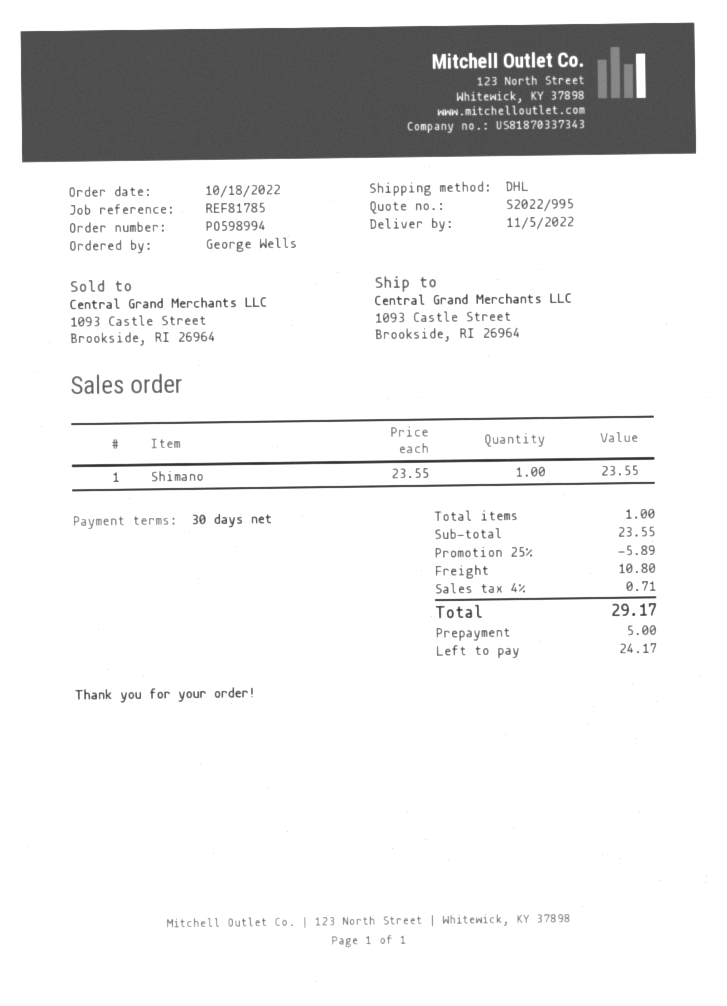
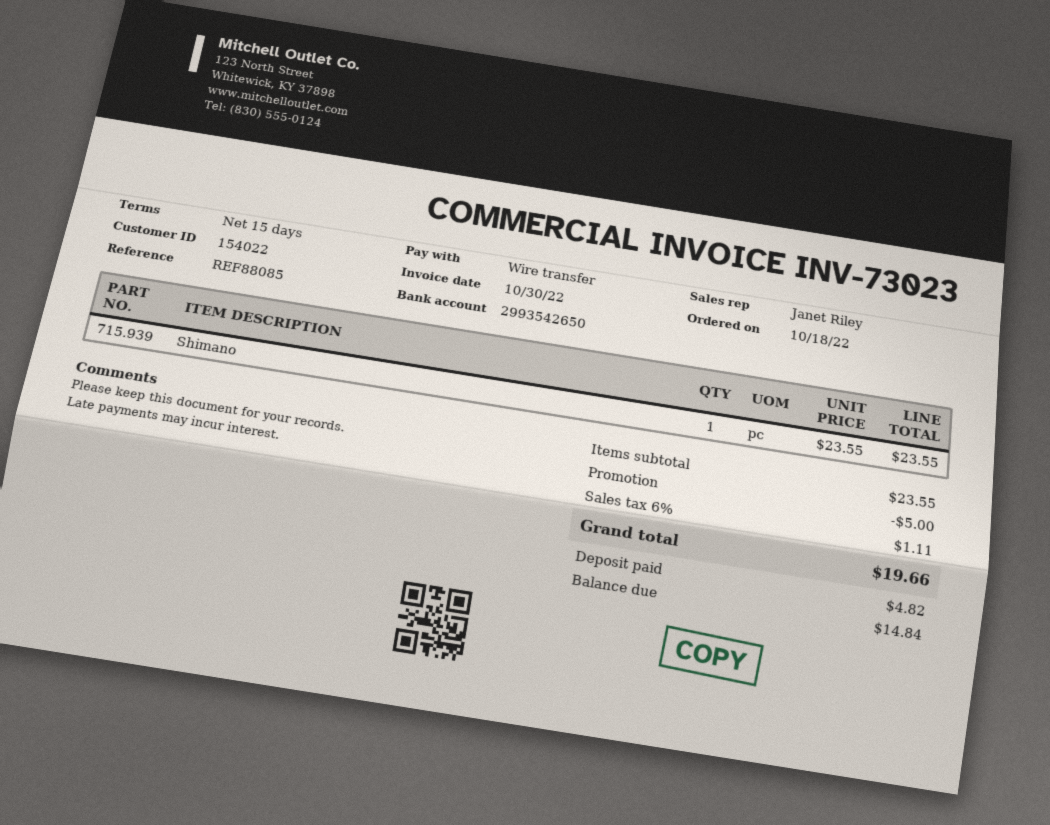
payment terms: 30 days -> 15 days
reference: REF81785 -> REF88085
discount: 5.89 -> 5.00
shipping: 10.80 -> none
tax: 4% = 0.71 -> 6% = 1.11
total: 29.17 -> 19.66
deposit: 5.00 -> 4.82
balance: 24.17 -> 14.84

